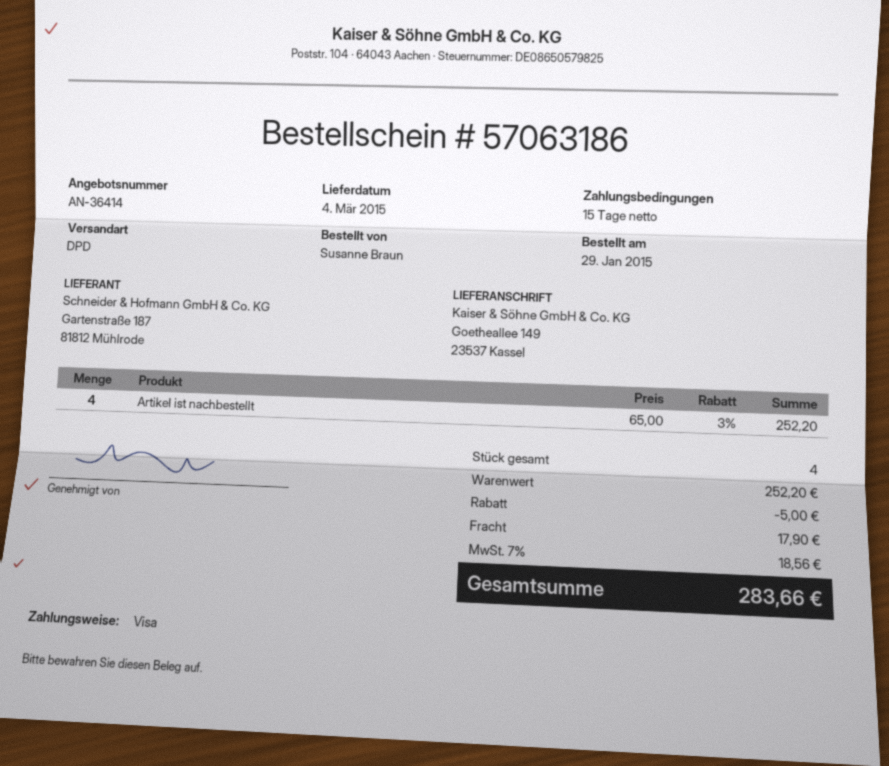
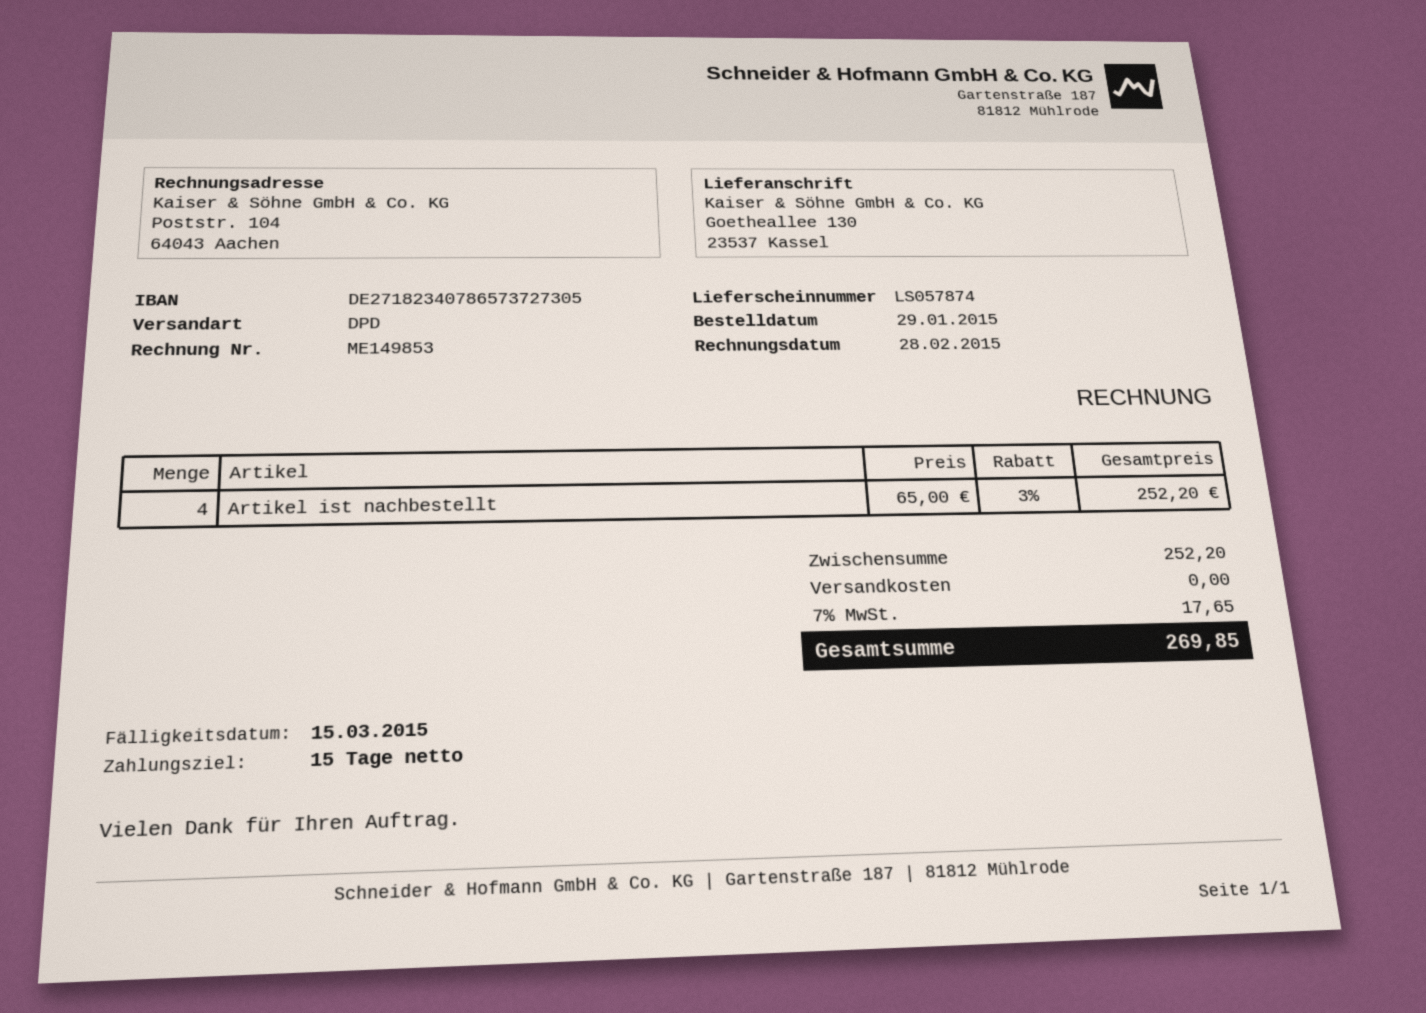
ship to: Goetheallee 149, 23537 Kassel -> Goetheallee 130, 23537 Kassel
discount: 5.00 -> none
shipping: 17.90 -> 0.00
tax: 7% = 18.56 -> 7% = 17.65
total: 283.66 -> 269.85

